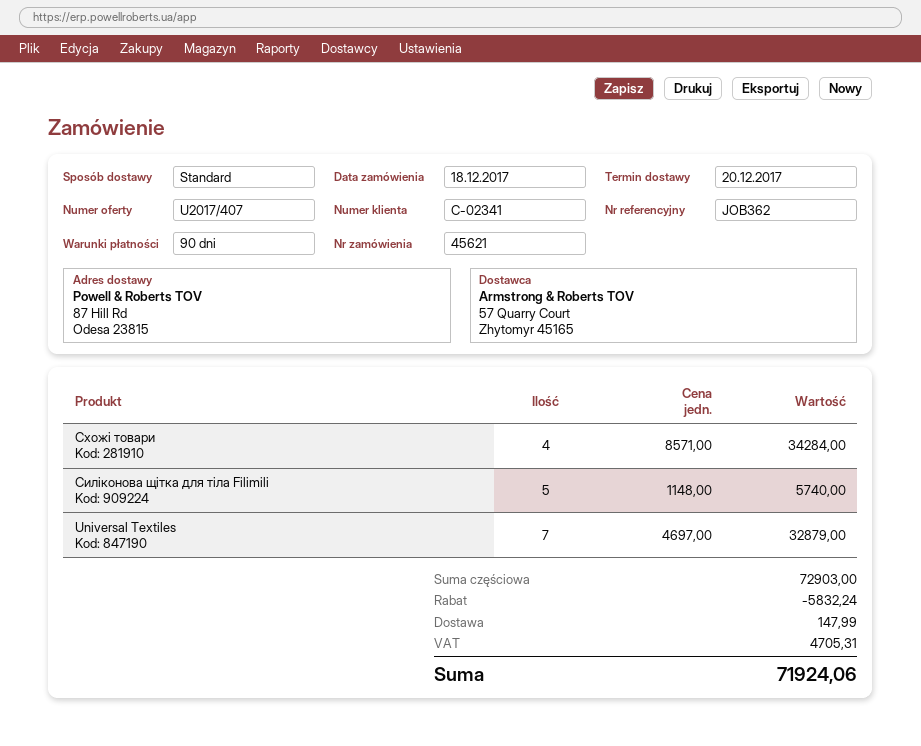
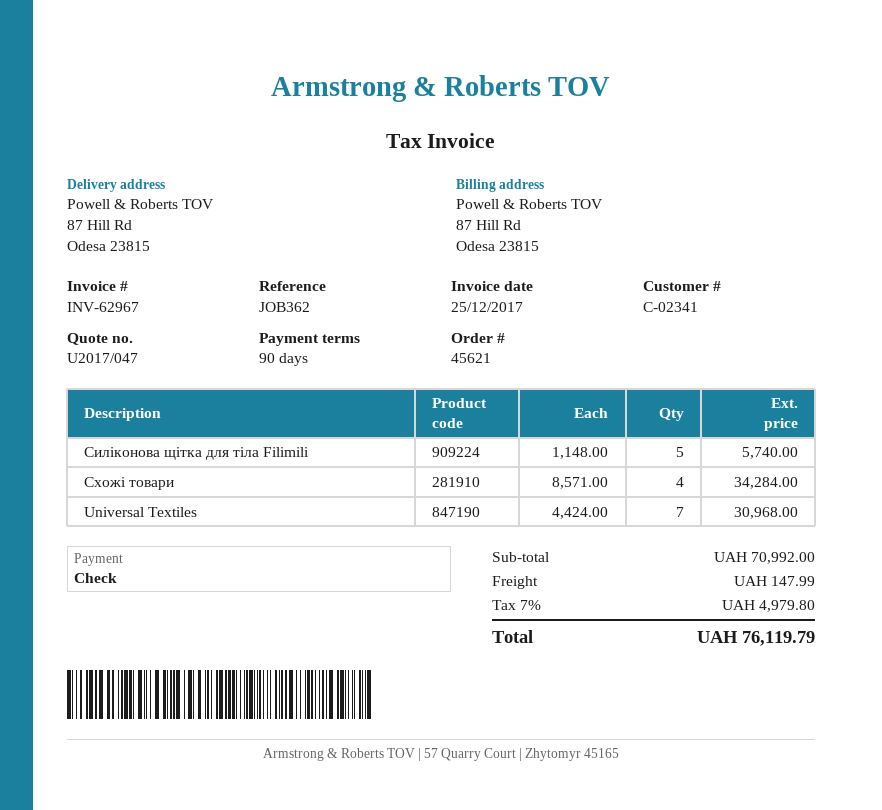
quote number: U2017/407 -> U2017/047
Universal Textiles: 7 x 4697.00 = 32879.00 -> 7 x 4424.00 = 30968.00
subtotal: 72903.00 -> 70992.00
discount: 5832.24 -> none
tax: 4705.31 -> 4979.80
total: 71924.06 -> 76119.79

